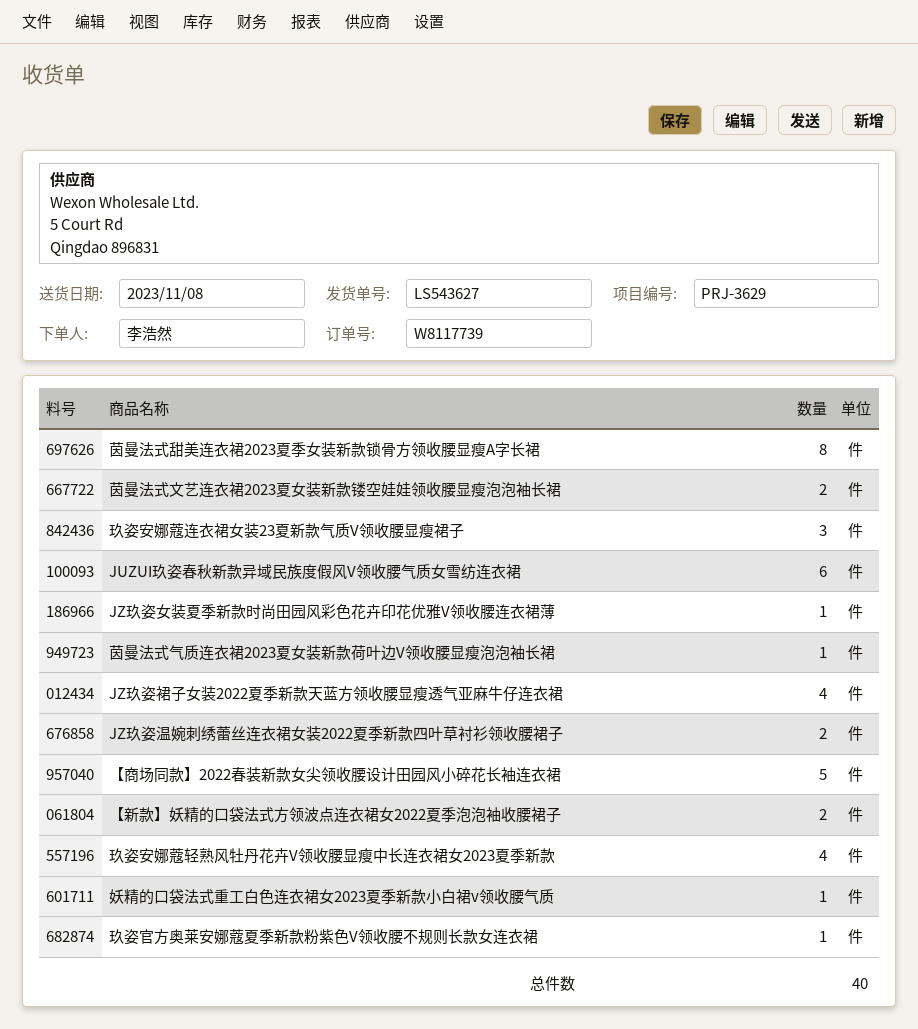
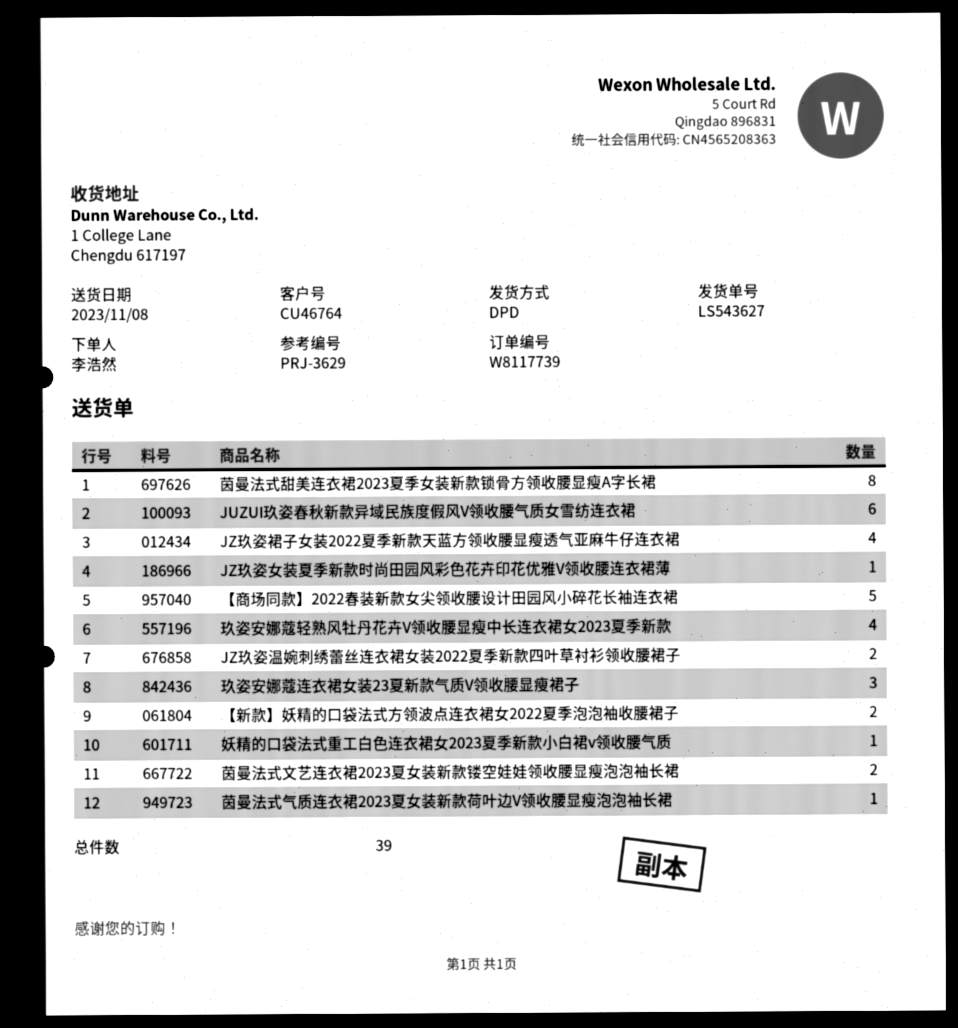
玖姿官方奥莱安娜蔻夏季新款粉紫色V领收腰不规则长款女连衣裙: 1 -> none
total quantity: 40 -> 39

